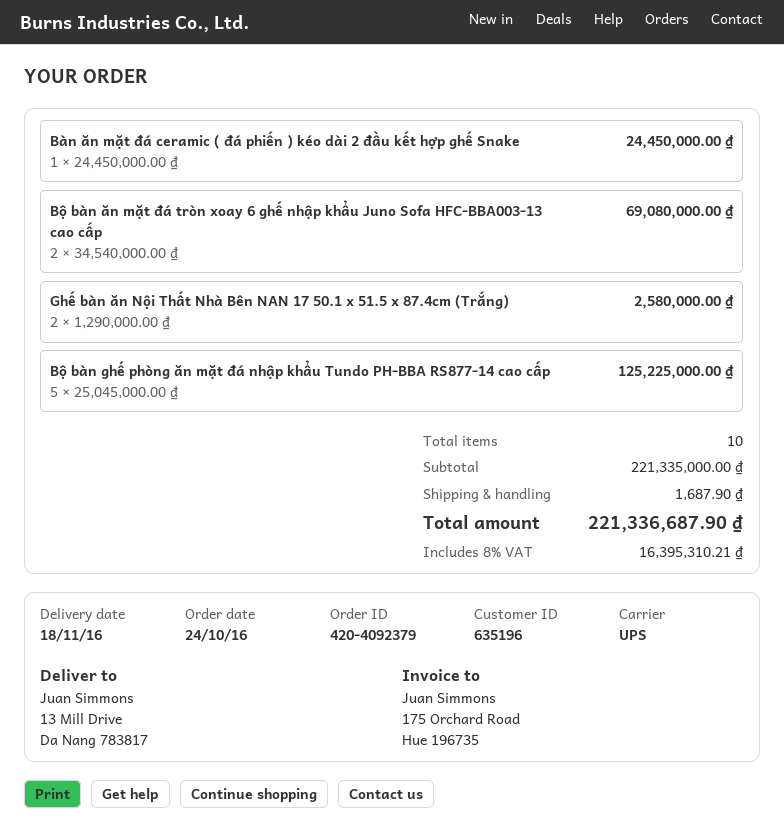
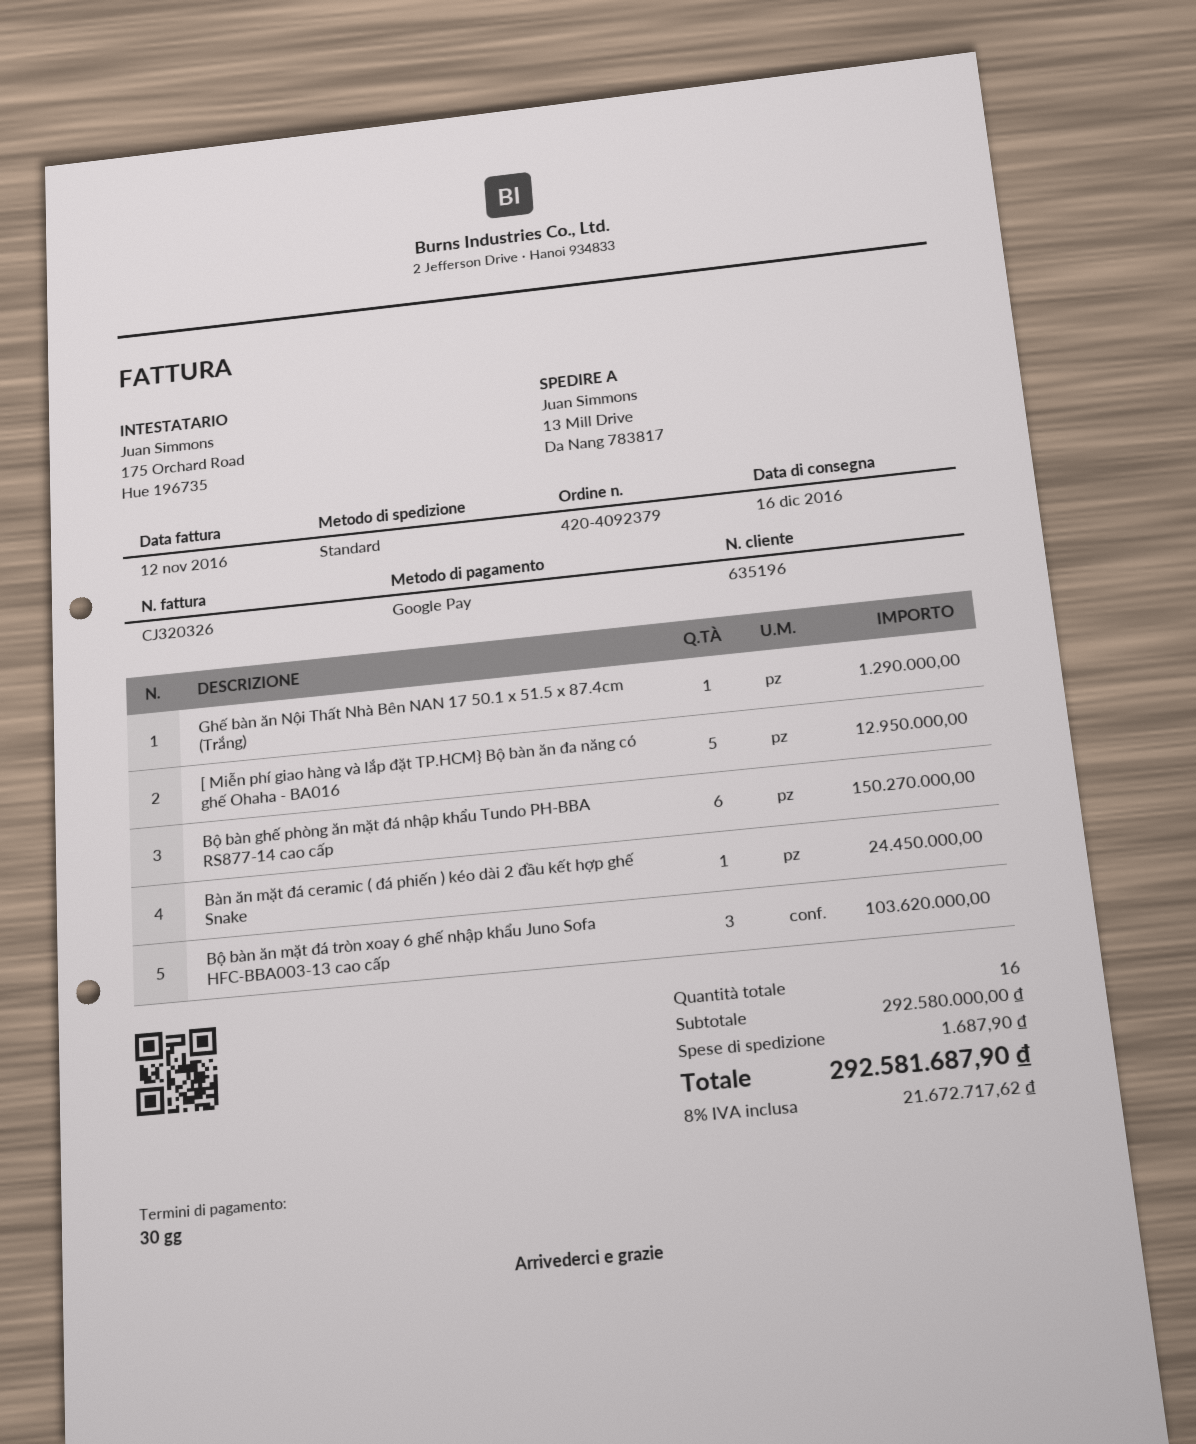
delivery date: 2016-11-18 -> 2016-12-16
shipping method: UPS -> standard
Bộ bàn ăn mặt đá tròn xoay 6 ghế nhập khẩu Juno Sofa HFC-BBA003-13 cao cấp: 2 for 69080000.00 -> 3 for 103620000.00
Ghế bàn ăn Nội Thất Nhà Bên NAN 17 50.1 x 51.5 x 87.4cm (Trắng): 2 for 2580000.00 -> 1 for 1290000.00
Bộ bàn ghế phòng ăn mặt đá nhập khẩu Tundo PH-BBA RS877-14 cao cấp: 5 for 125225000.00 -> 6 for 150270000.00
[ Miễn phí giao hàng và lắp đặt TP.HCM} Bộ bàn ăn đa năng có ghế Ohaha - BA016: none -> 5 for 12950000.00
total quantity: 10 -> 16
subtotal: 221335000.00 -> 292580000.00
tax: 8% = 16395310.21 -> 8% = 21672717.62
total: 221336687.90 -> 292581687.90

